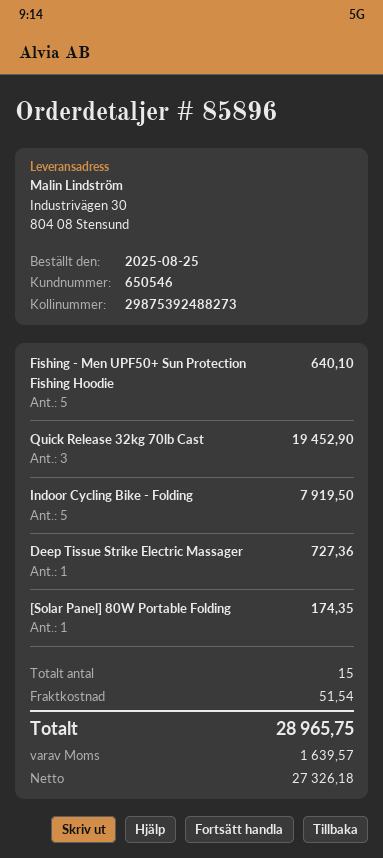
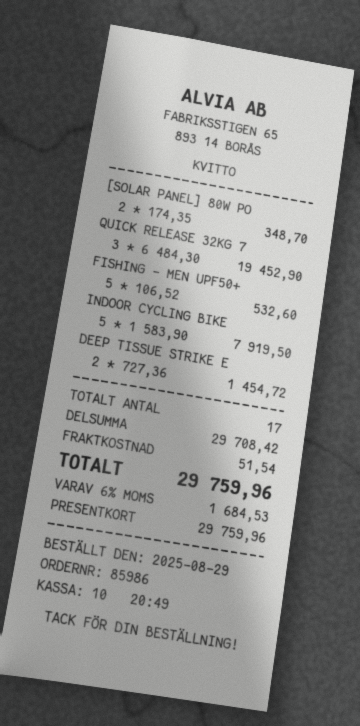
order number: 85896 -> 85986
order date: 2025-08-25 -> 2025-08-29
Fishing - Men UPF50+ Sun Protection Fishing Hoodie: 5 for 640.10 -> 5 for 532.60
Deep Tissue Strike Electric Massager: 1 for 727.36 -> 2 for 1454.72
[Solar Panel] 80W Portable Folding: 1 for 174.35 -> 2 for 348.70
total quantity: 15 -> 17
tax: 1639.57 -> 1684.53
total: 28965.75 -> 29759.96

